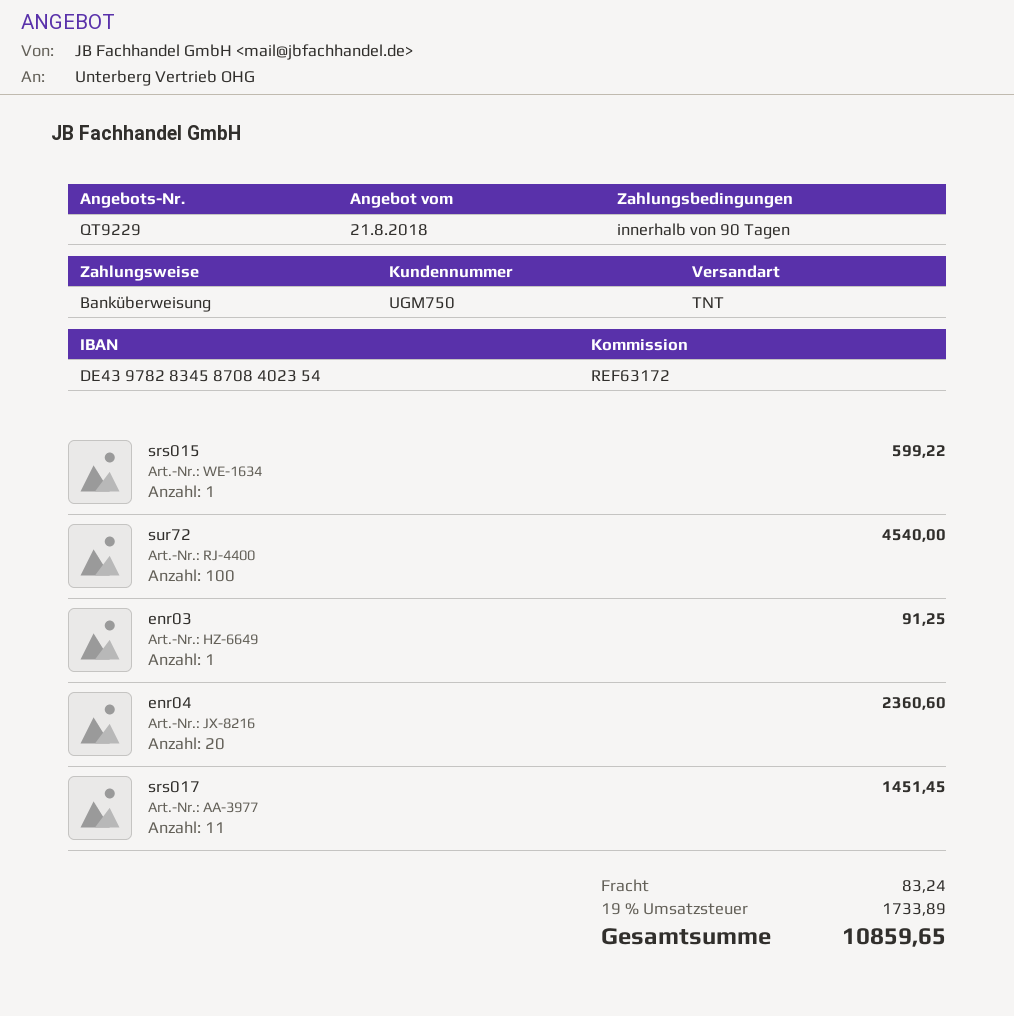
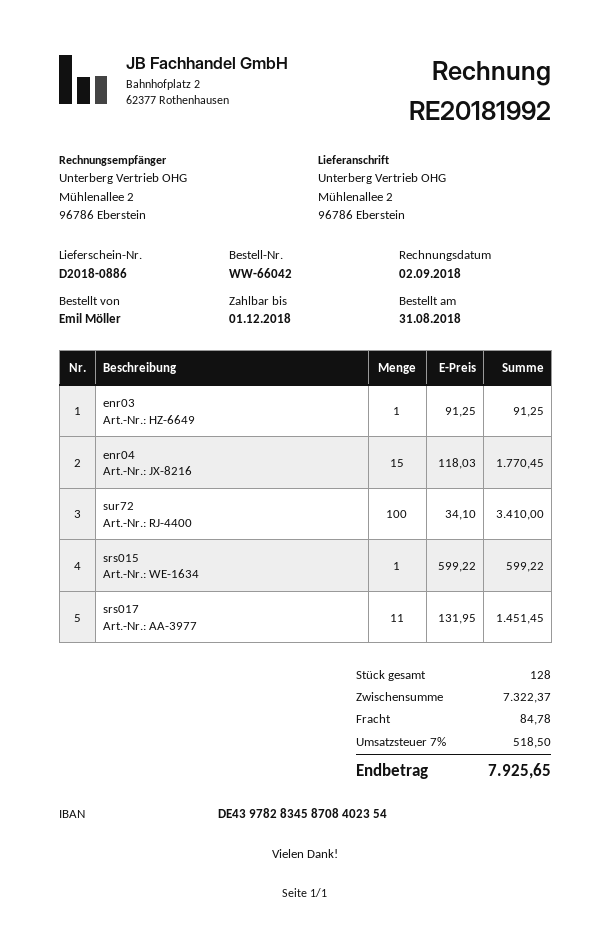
sur72: 100 for 4540.00 -> 100 for 3410.00
enr04: 20 for 2360.60 -> 15 for 1770.45
shipping: 83.24 -> 84.78
tax: 19% = 1733.89 -> 7% = 518.50
total: 10859.65 -> 7925.65

